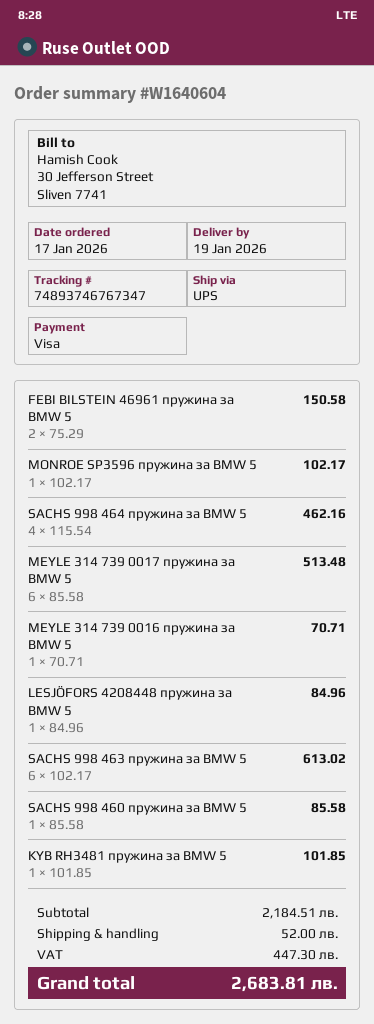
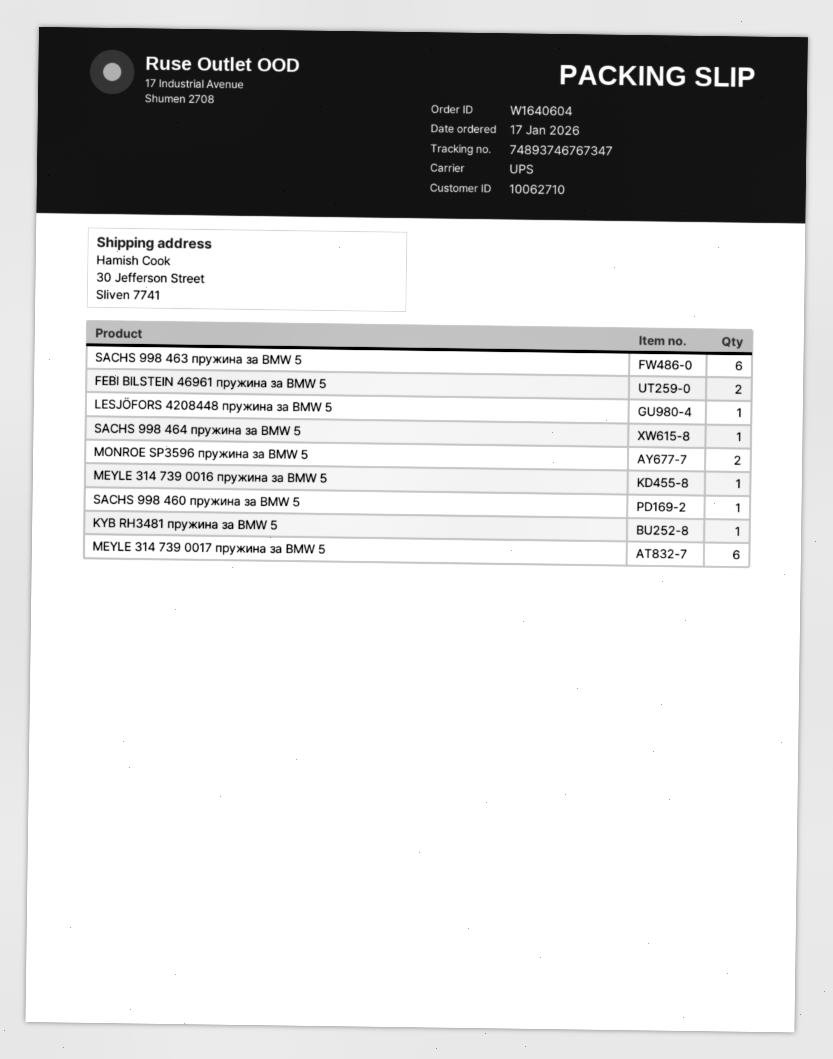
MONROE SP3596 пружина за BMW 5: 1 -> 2
SACHS 998 464 пружина за BMW 5: 4 -> 1

